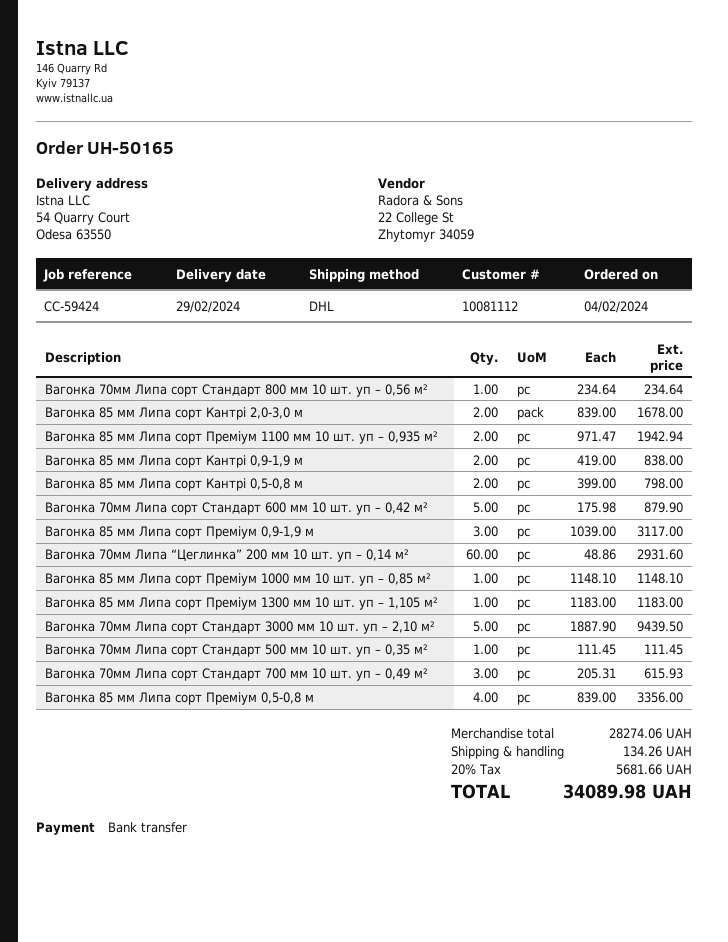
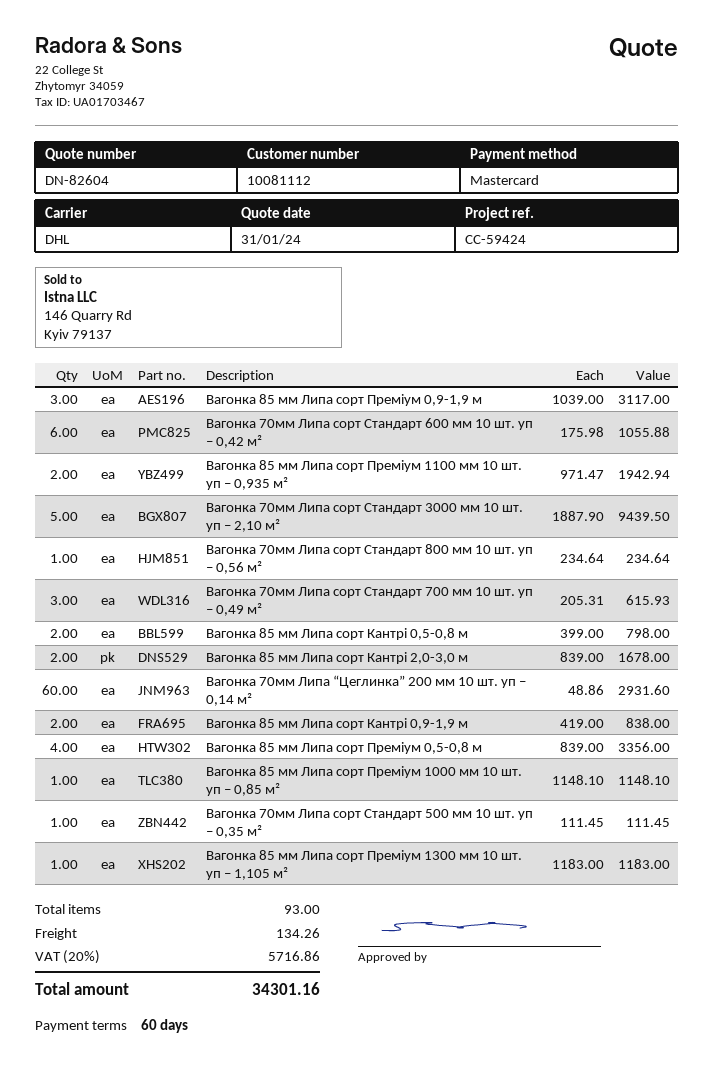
payment method: bank transfer -> Mastercard
Вагонка 70мм Липа сорт Стандарт 600 мм 10 шт. уп – 0,42 м²: 5 x 175.98 = 879.90 -> 6 x 175.98 = 1055.88
tax: 20% = 5681.66 -> 20% = 5716.86
total: 34089.98 -> 34301.16

